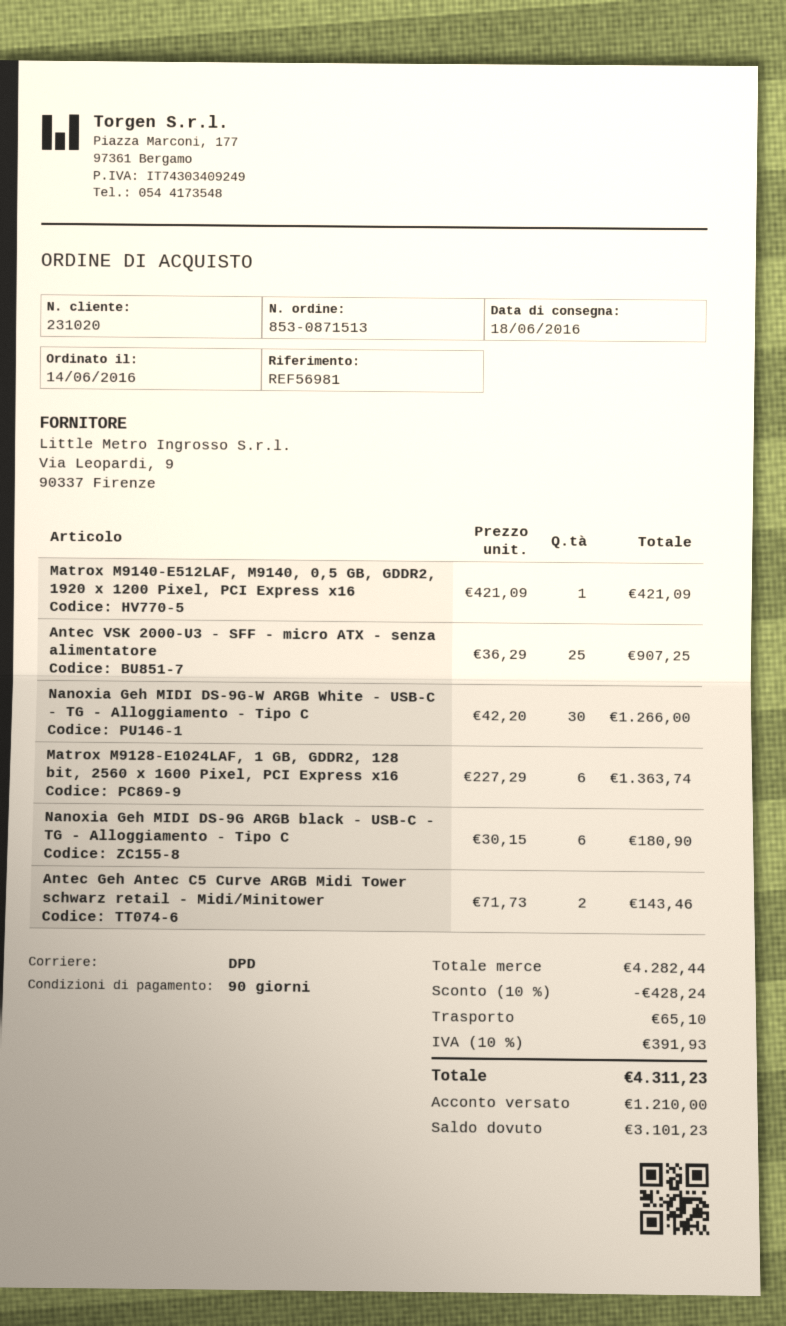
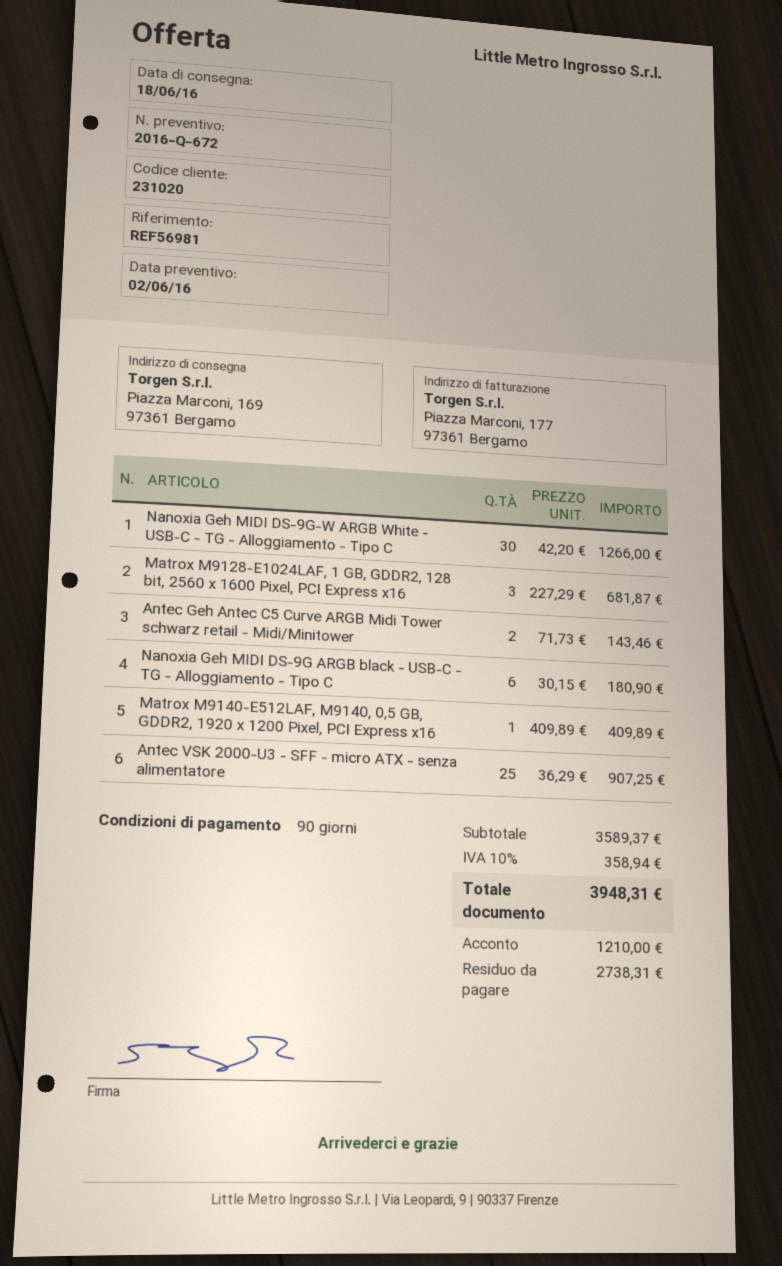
Matrox M9140-E512LAF, M9140, 0,5 GB, GDDR2, 1920 x 1200 Pixel, PCI Express x16: 1 x 421.09 = 421.09 -> 1 x 409.89 = 409.89
Matrox M9128-E1024LAF, 1 GB, GDDR2, 128 bit, 2560 x 1600 Pixel, PCI Express x16: 6 x 227.29 = 1363.74 -> 3 x 227.29 = 681.87
subtotal: 4282.44 -> 3589.37
discount: 10% = 428.24 -> none
shipping: 65.10 -> none
tax: 10% = 391.93 -> 10% = 358.94
total: 4311.23 -> 3948.31
balance: 3101.23 -> 2738.31

